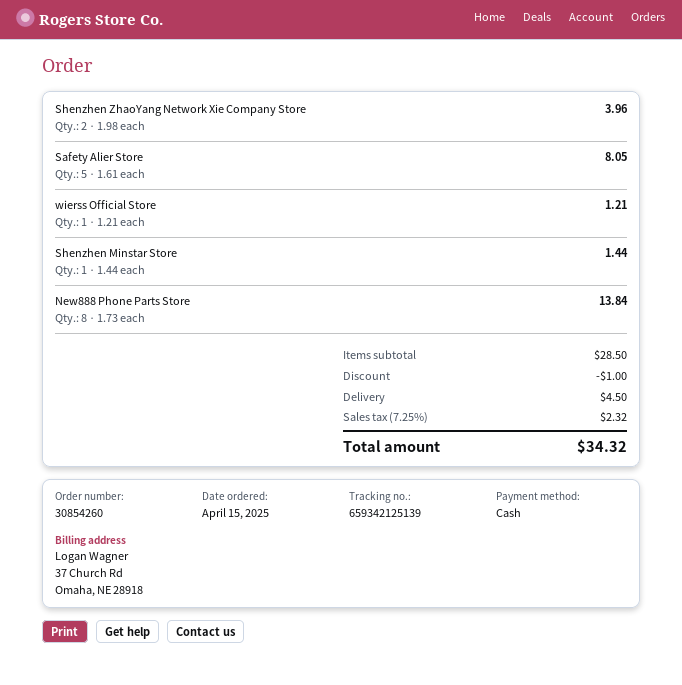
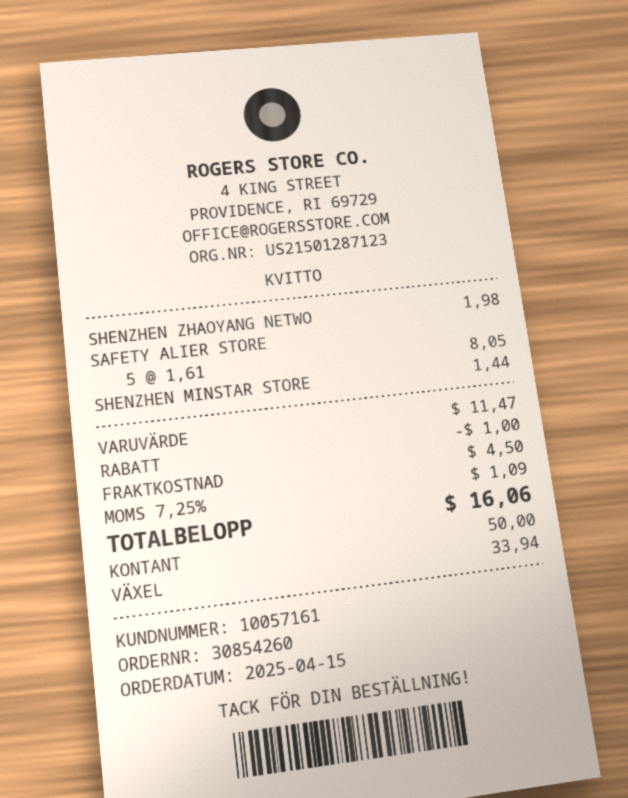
Shenzhen ZhaoYang Network Xie Company Store: 2 x 1.98 = 3.96 -> 1 x 1.98 = 1.98
wierss Official Store: 1 x 1.21 = 1.21 -> none
New888 Phone Parts Store: 8 x 1.73 = 13.84 -> none
subtotal: 28.50 -> 11.47
tax: 7.25% = 2.32 -> 7.25% = 1.09
total: 34.32 -> 16.06

